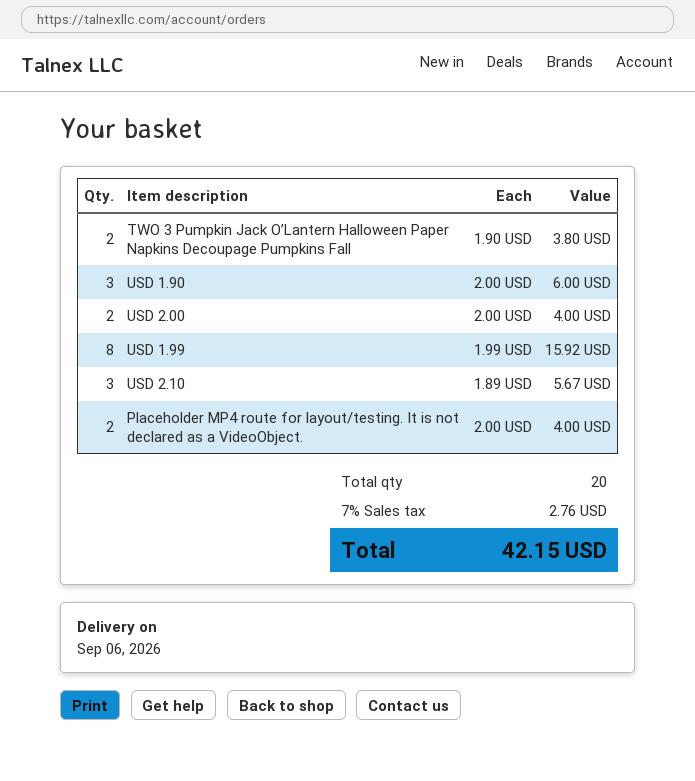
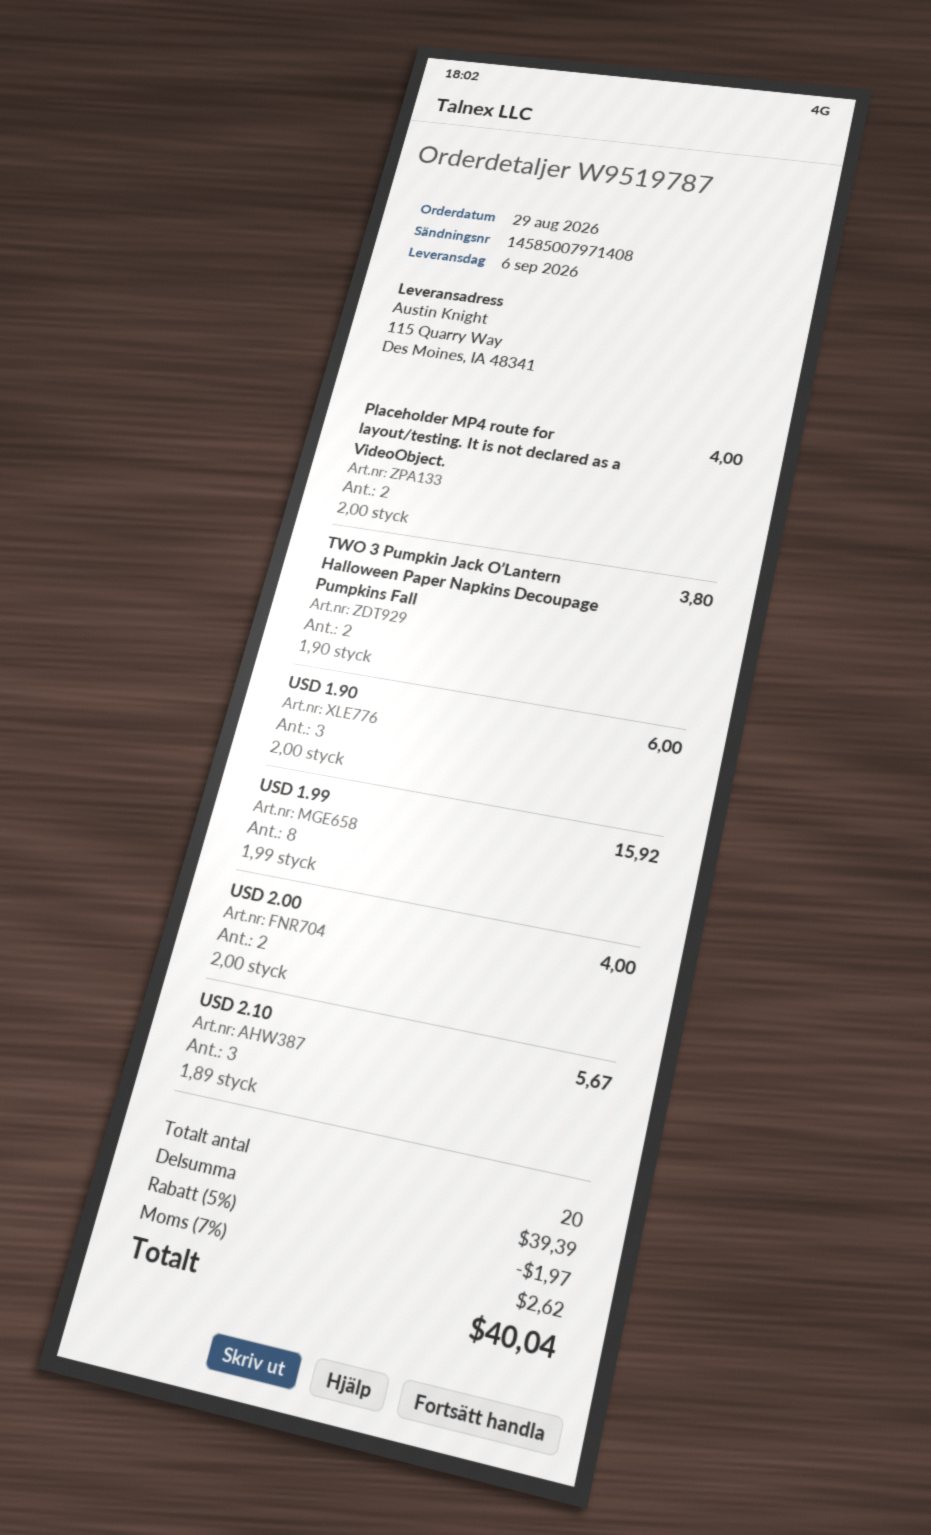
discount: none -> 5% = 1.97
tax: 7% = 2.76 -> 7% = 2.62
total: 42.15 -> 40.04

